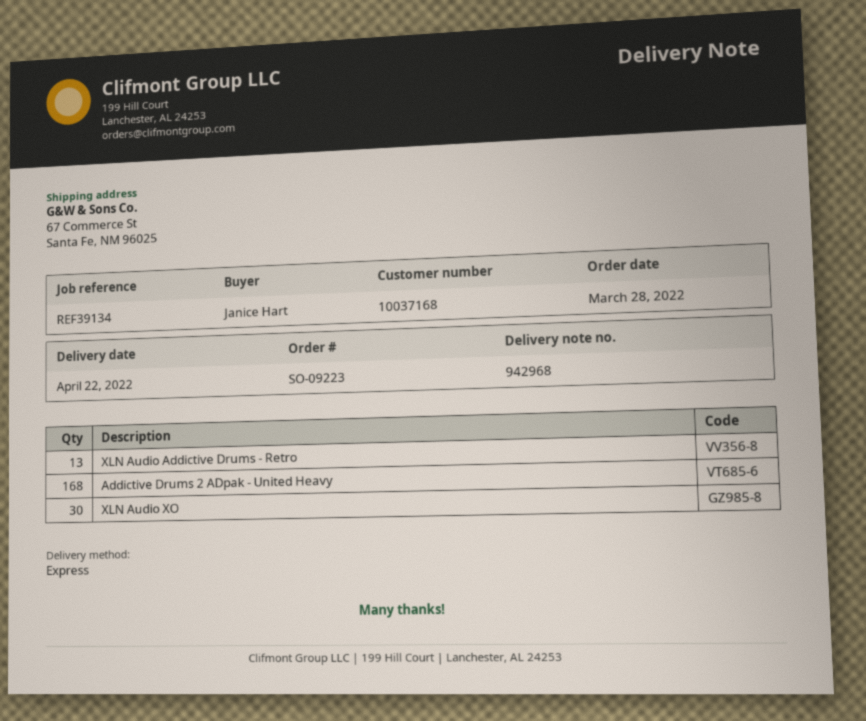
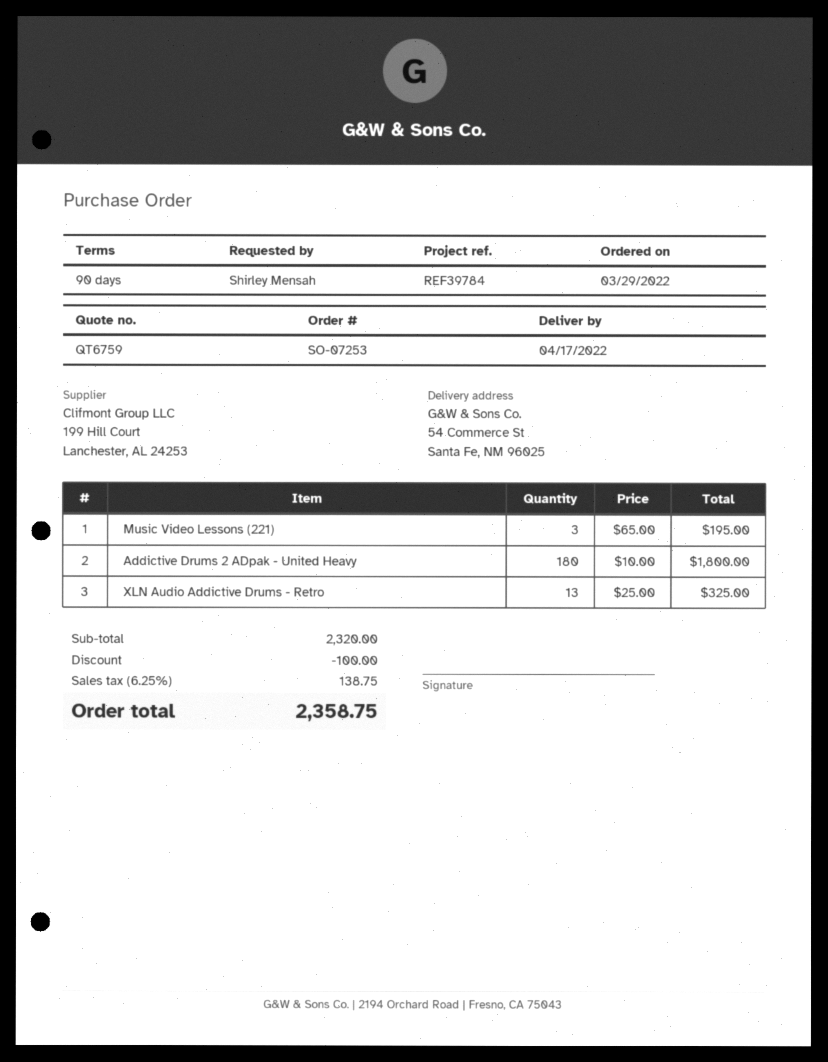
order number: SO-09223 -> SO-07253
order date: 2022-03-28 -> 2022-03-29
delivery date: 2022-04-22 -> 2022-04-17
reference: REF39134 -> REF39784
ordered by: Janice Hart -> Shirley Mensah
ship to: 67 Commerce St, Santa Fe, NM 96025 -> 54 Commerce St, Santa Fe, NM 96025
Addictive Drums 2 ADpak - United Heavy: 168 -> 180
XLN Audio XO: 30 -> none
Music Video Lessons (221): none -> 3

